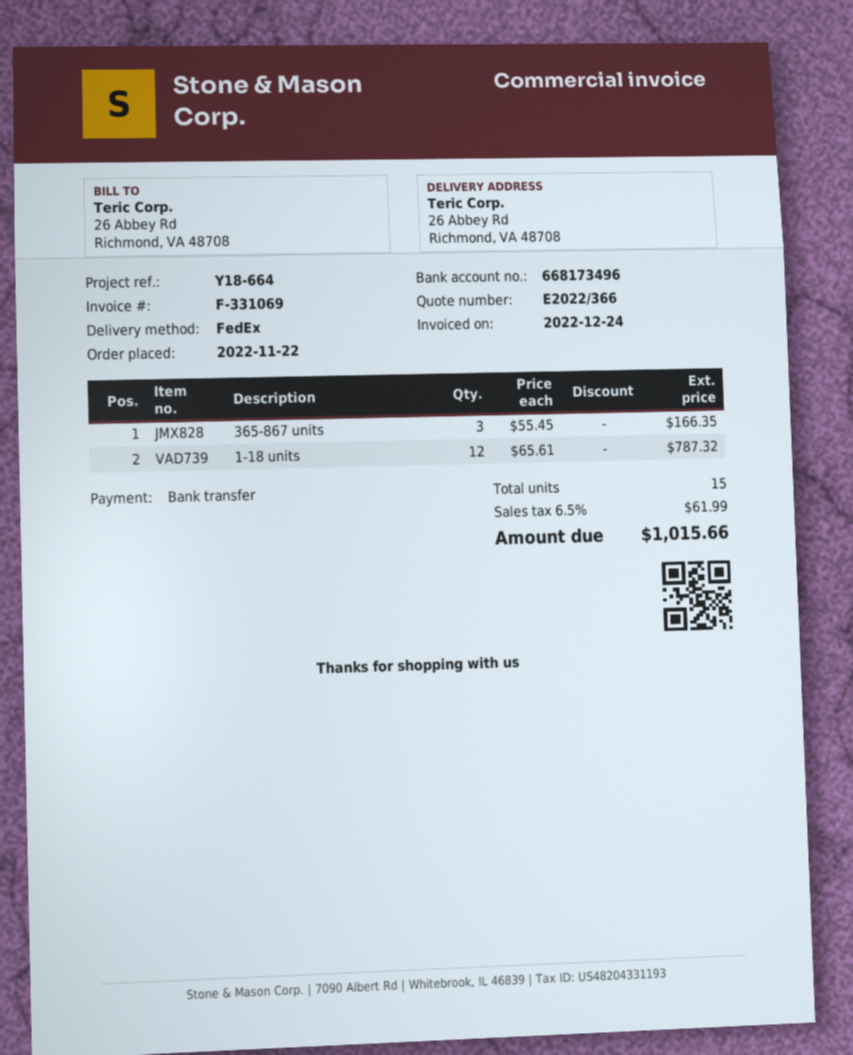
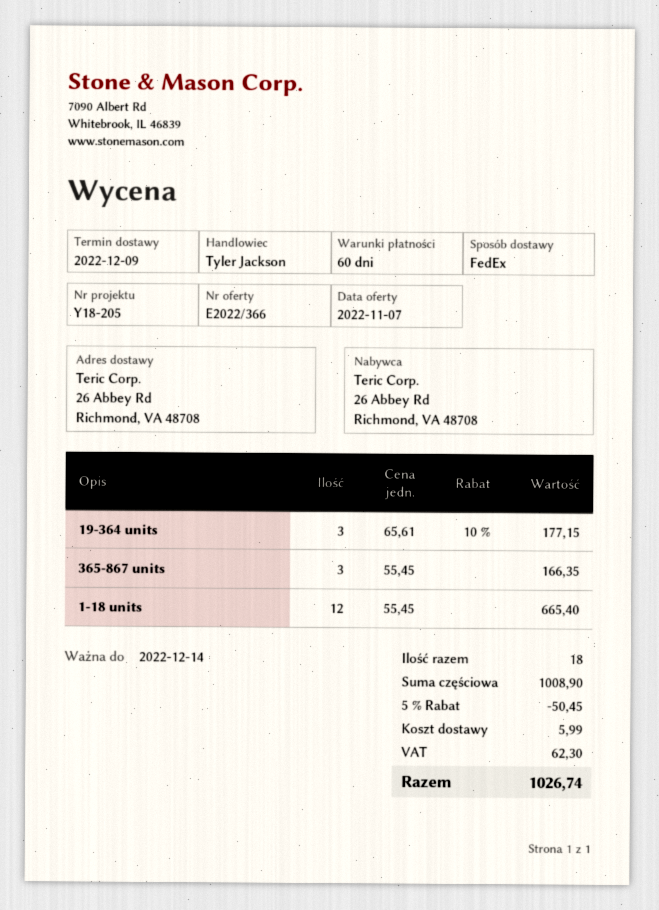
reference: Y18-664 -> Y18-205
1-18 units: 12 x 65.61 = 787.32 -> 12 x 55.45 = 665.40
19-364 units: none -> 3 x 65.61 - 10% = 177.15
total quantity: 15 -> 18
discount: none -> 5% = 50.45
shipping: none -> 5.99
tax: 61.99 -> 62.30
total: 1015.66 -> 1026.74

